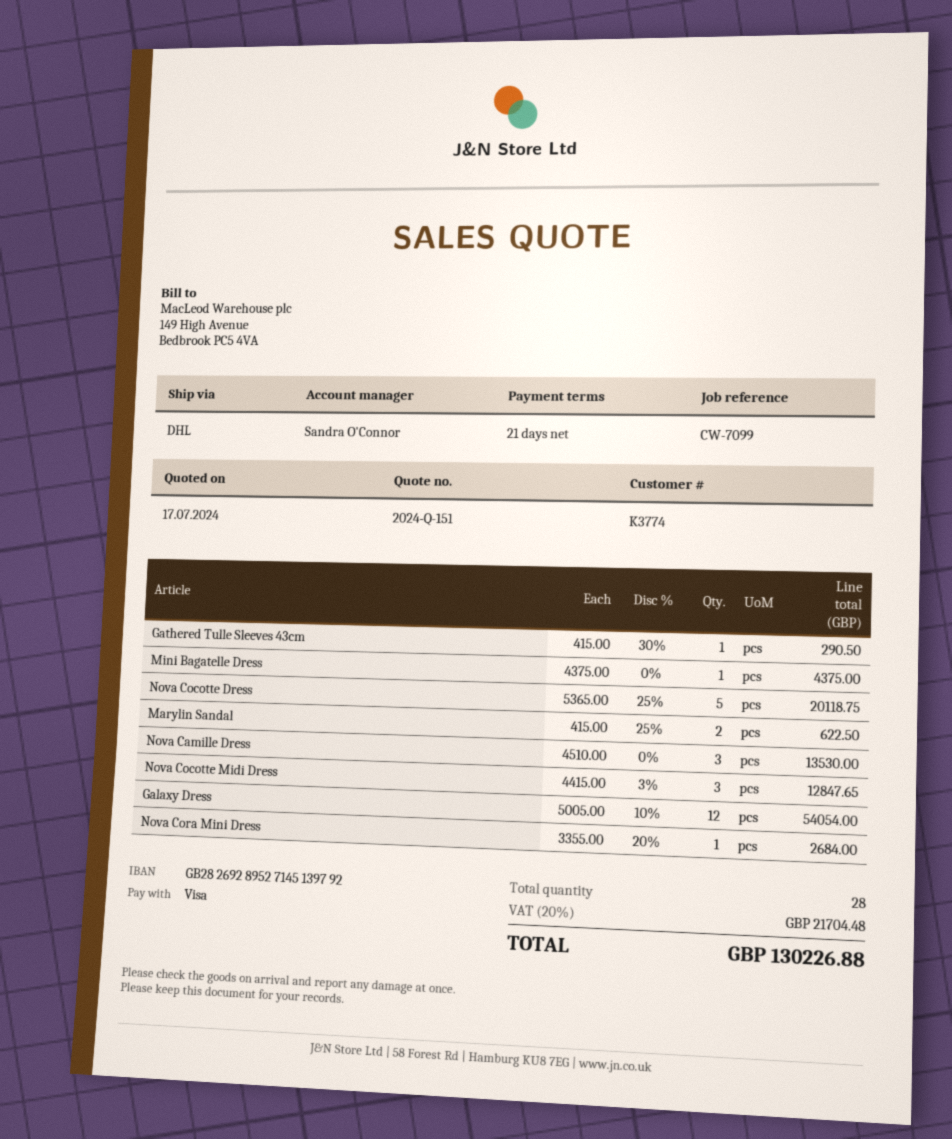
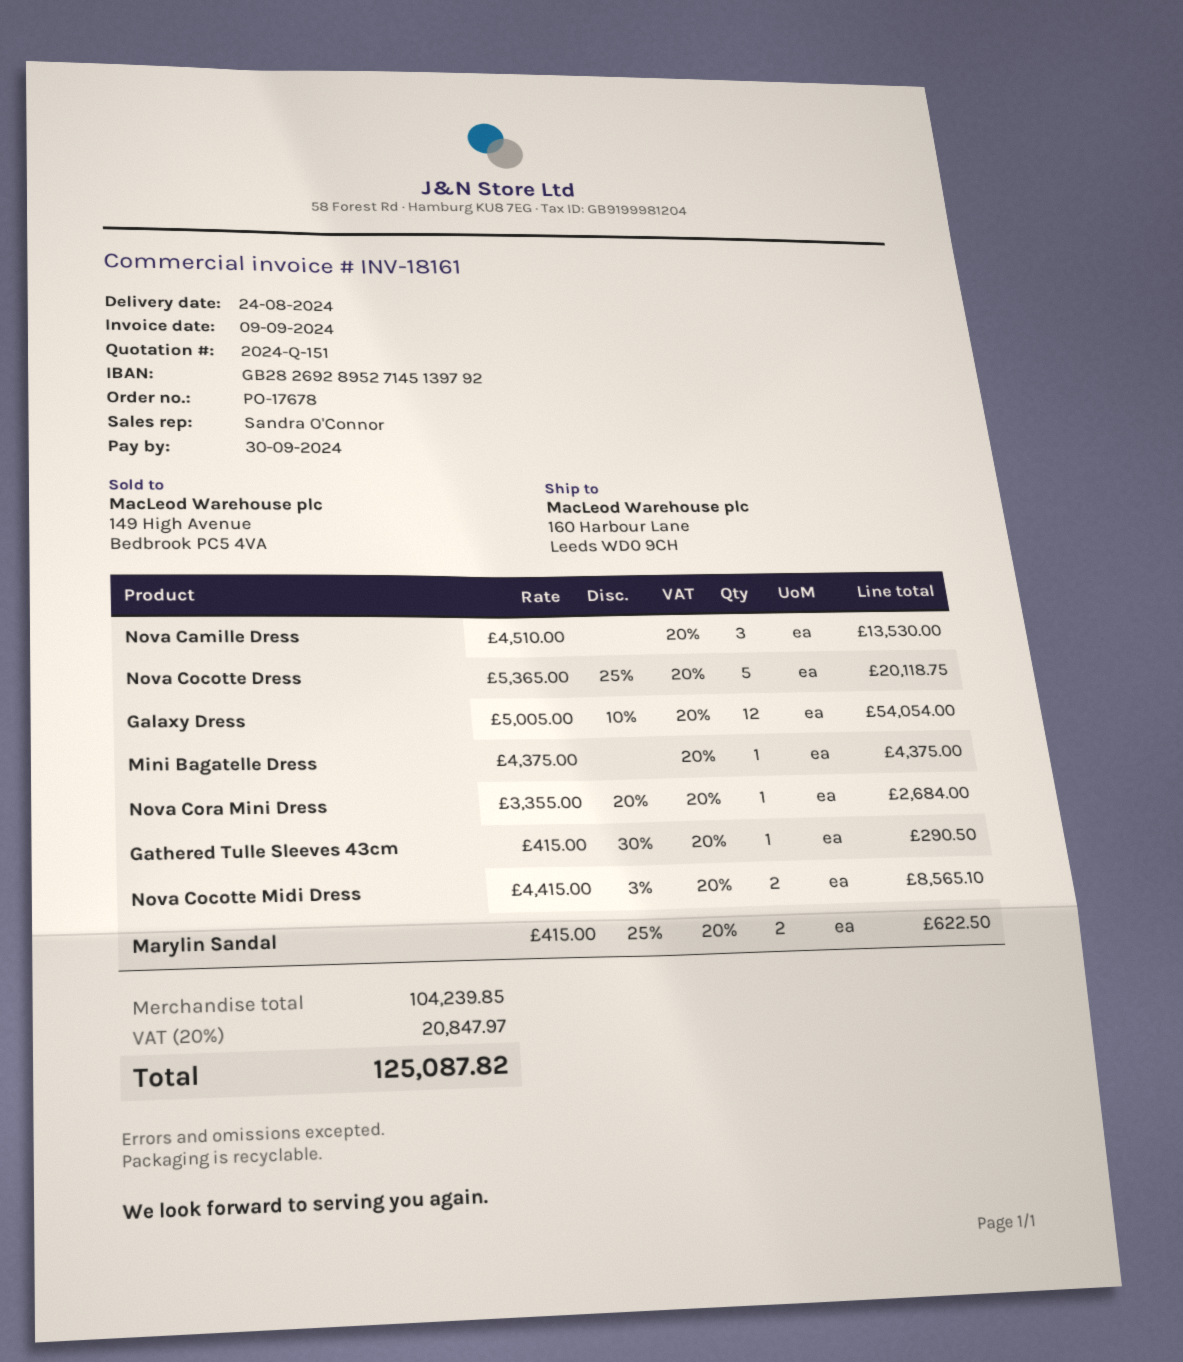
Nova Cocotte Midi Dress: 3 x 4415.00 - 3% = 12847.65 -> 2 x 4415.00 - 3% = 8565.10
tax: 20% = 21704.48 -> 20% = 20847.97
total: 130226.88 -> 125087.82

